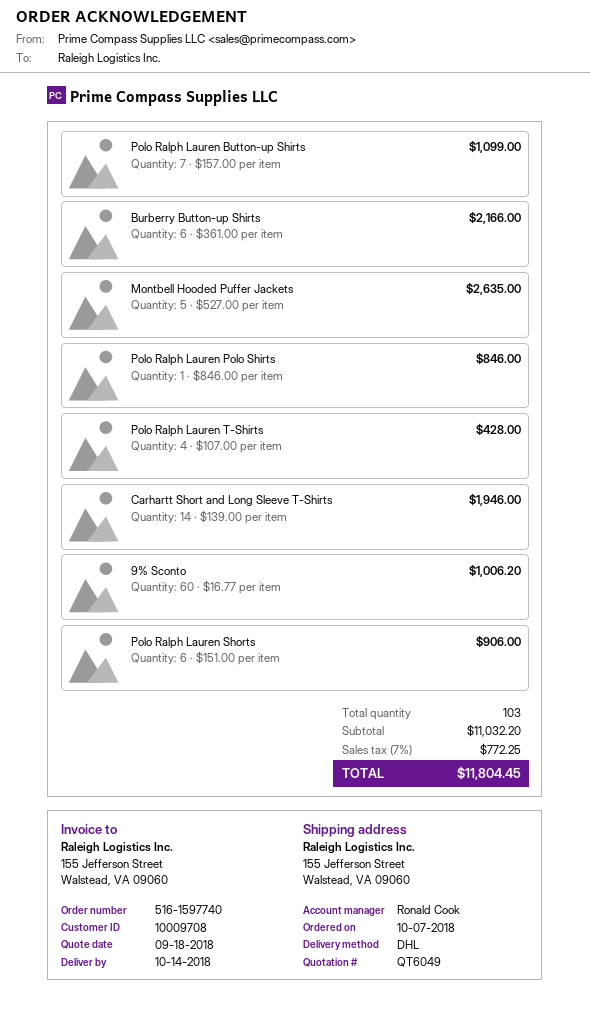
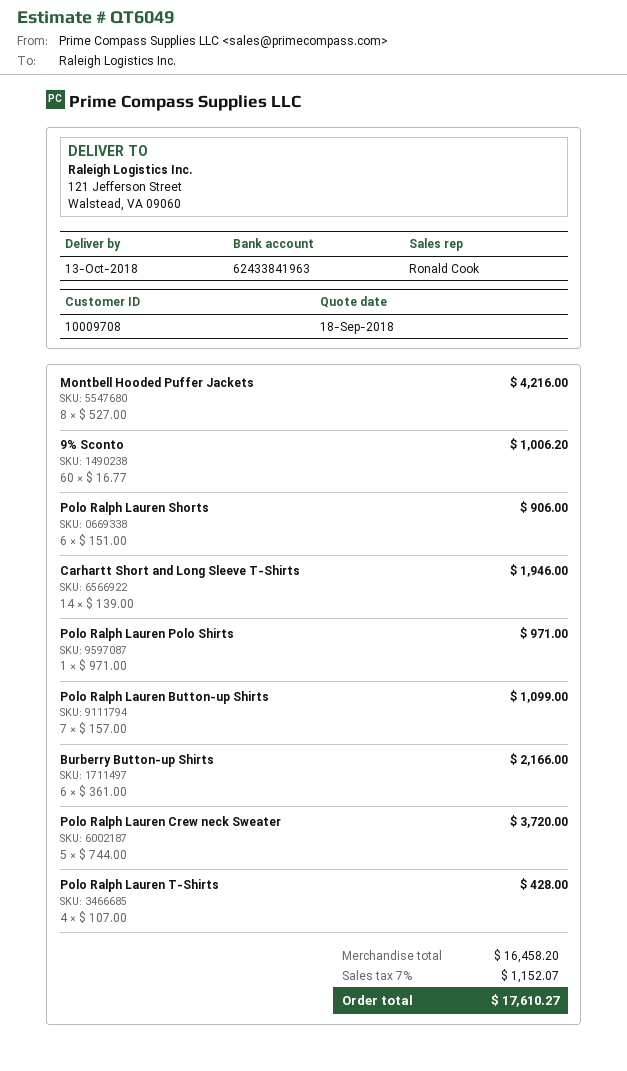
delivery date: 2018-10-14 -> 2018-10-13
ship to: 155 Jefferson Street, Walstead, VA 09060 -> 121 Jefferson Street, Walstead, VA 09060
Montbell Hooded Puffer Jackets: 5 x 527.00 = 2635.00 -> 8 x 527.00 = 4216.00
Polo Ralph Lauren Polo Shirts: 1 x 846.00 = 846.00 -> 1 x 971.00 = 971.00
Polo Ralph Lauren Crew neck Sweater: none -> 5 x 744.00 = 3720.00
subtotal: 11032.20 -> 16458.20
tax: 7% = 772.25 -> 7% = 1152.07
total: 11804.45 -> 17610.27

